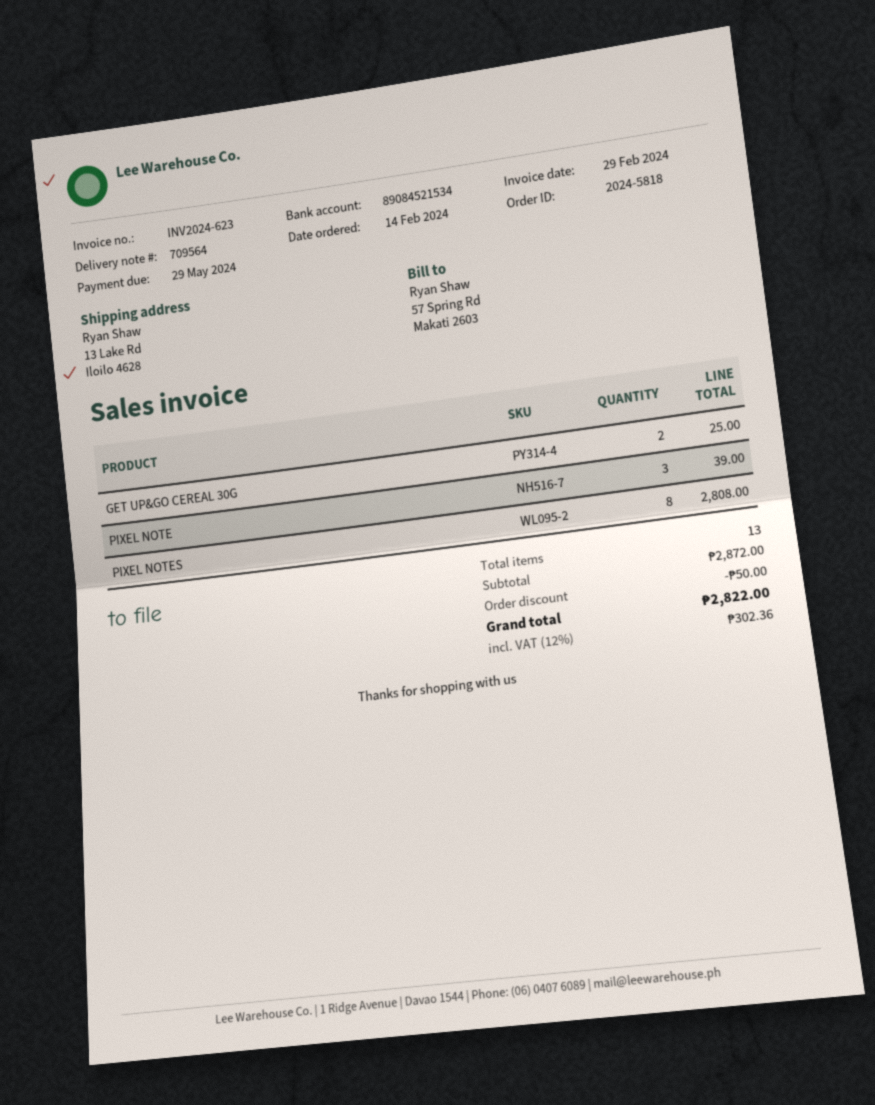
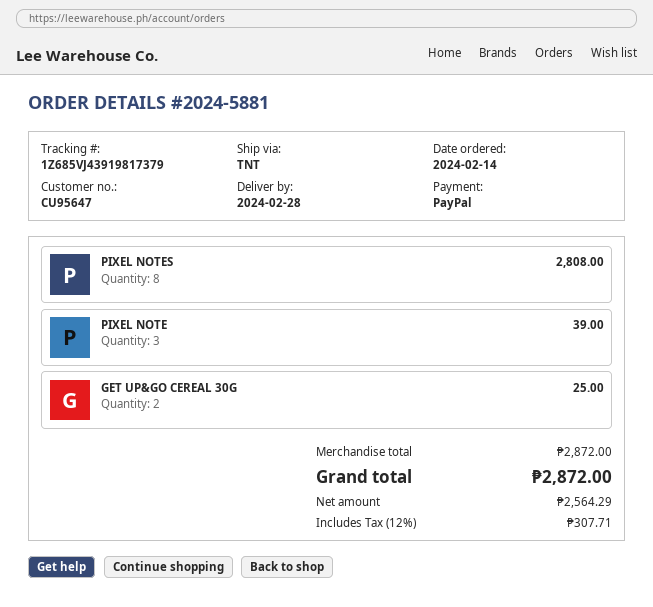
order number: 2024-5818 -> 2024-5881
discount: 50.00 -> none
tax: 12% = 302.36 -> 12% = 307.71
total: 2822.00 -> 2872.00

